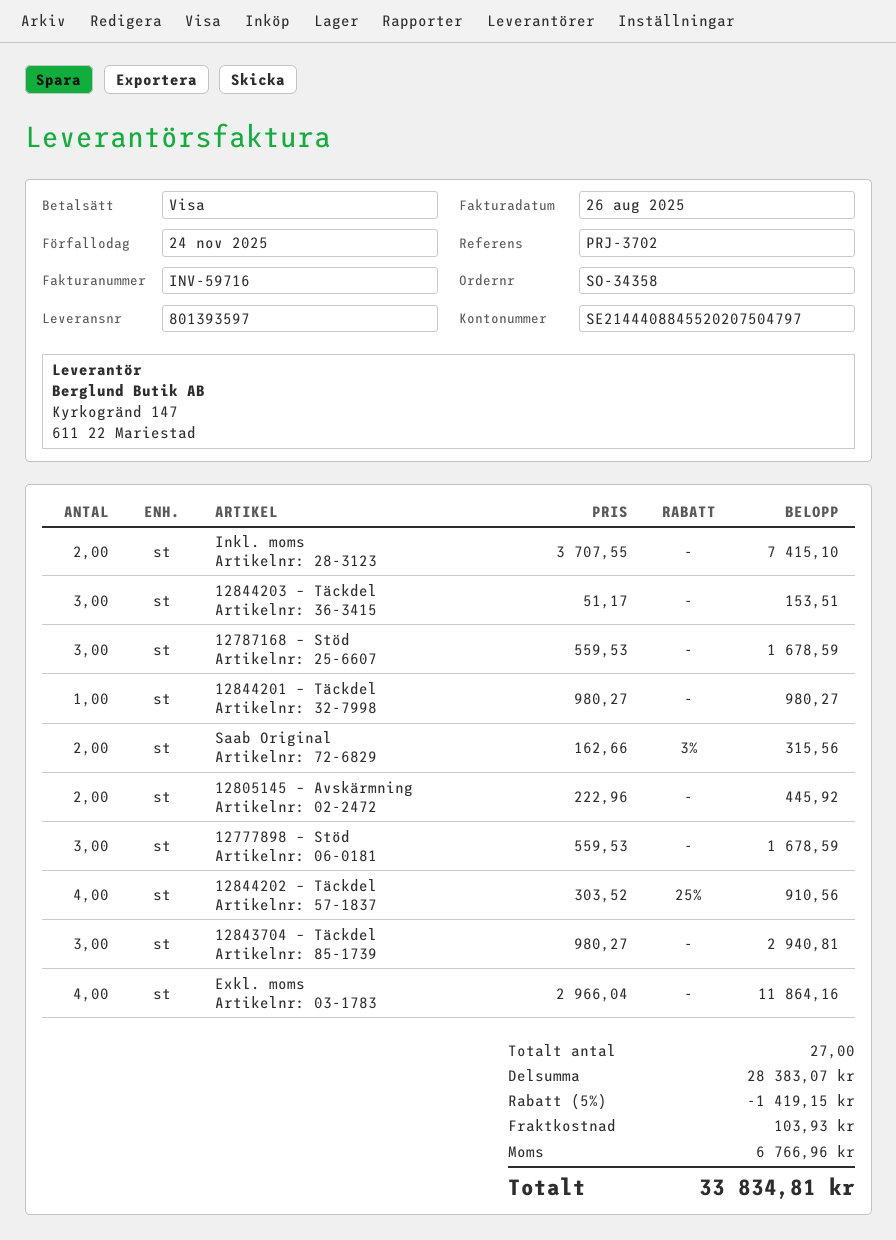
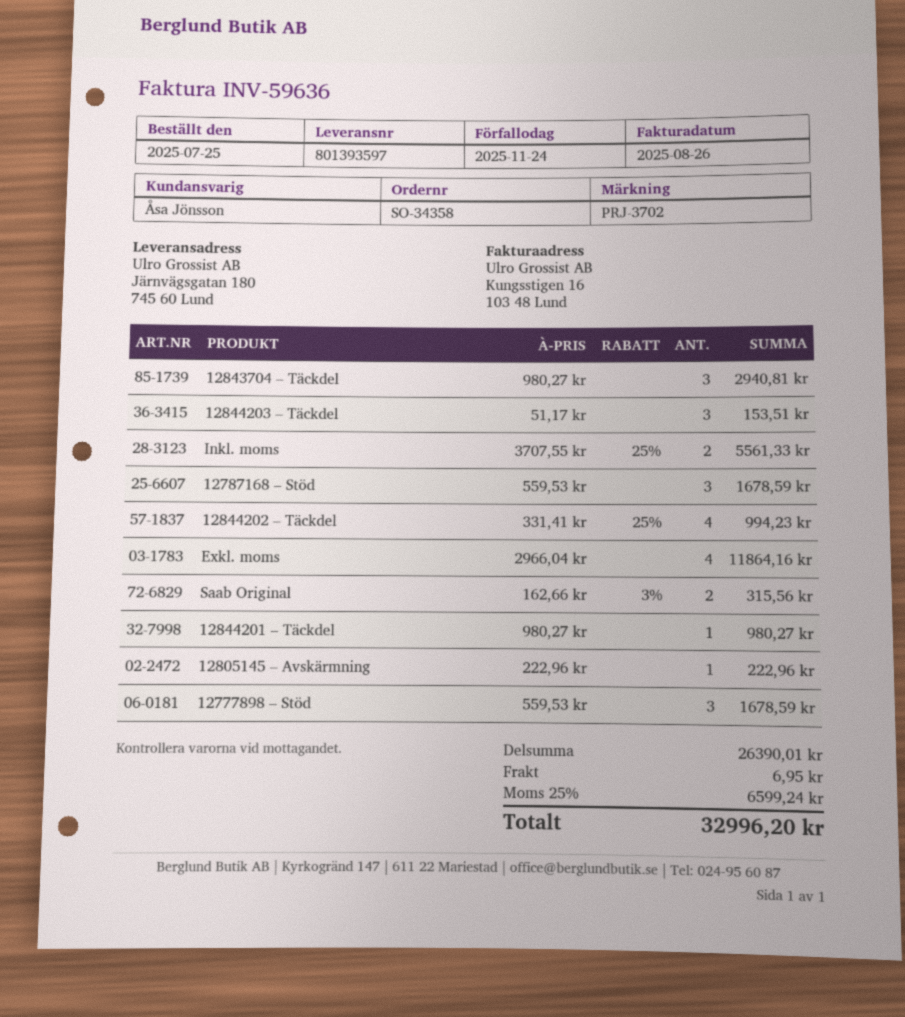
invoice number: INV-59716 -> INV-59636
Inkl. moms: 2 x 3707.55 = 7415.10 -> 2 x 3707.55 - 25% = 5561.33
12805145 – Avskärmning: 2 x 222.96 = 445.92 -> 1 x 222.96 = 222.96
12844202 – Täckdel: 4 x 303.52 - 25% = 910.56 -> 4 x 331.41 - 25% = 994.23
subtotal: 28383.07 -> 26390.01
discount: 5% = 1419.15 -> none
shipping: 103.93 -> 6.95
tax: 6766.96 -> 6599.24
total: 33834.81 -> 32996.20

